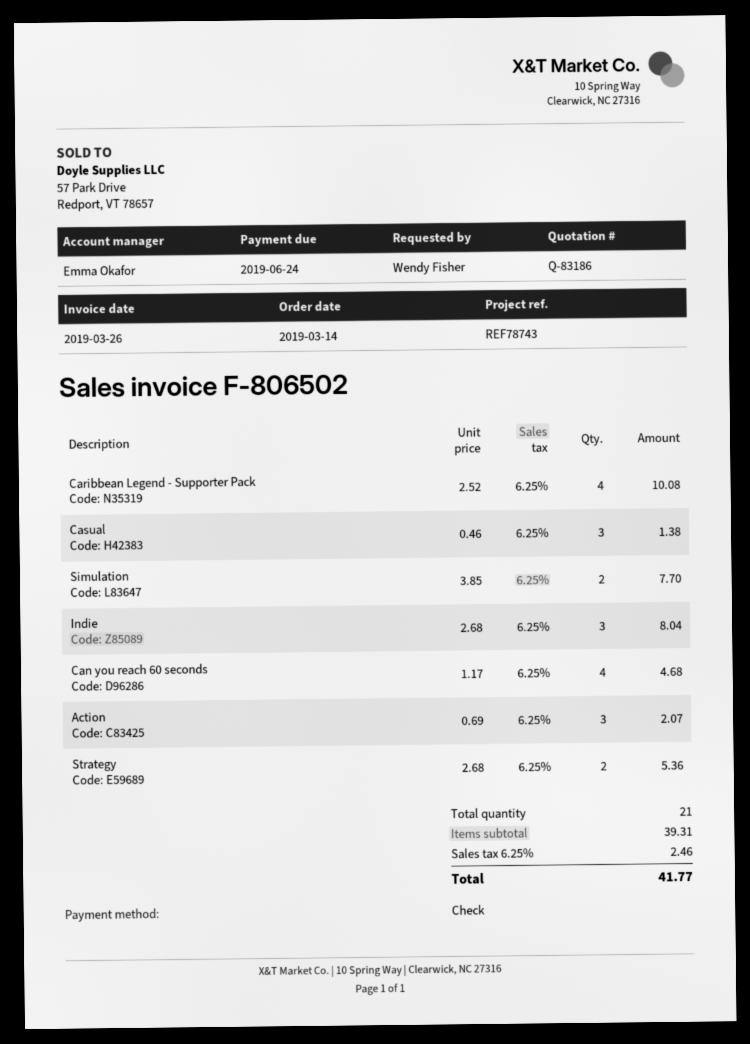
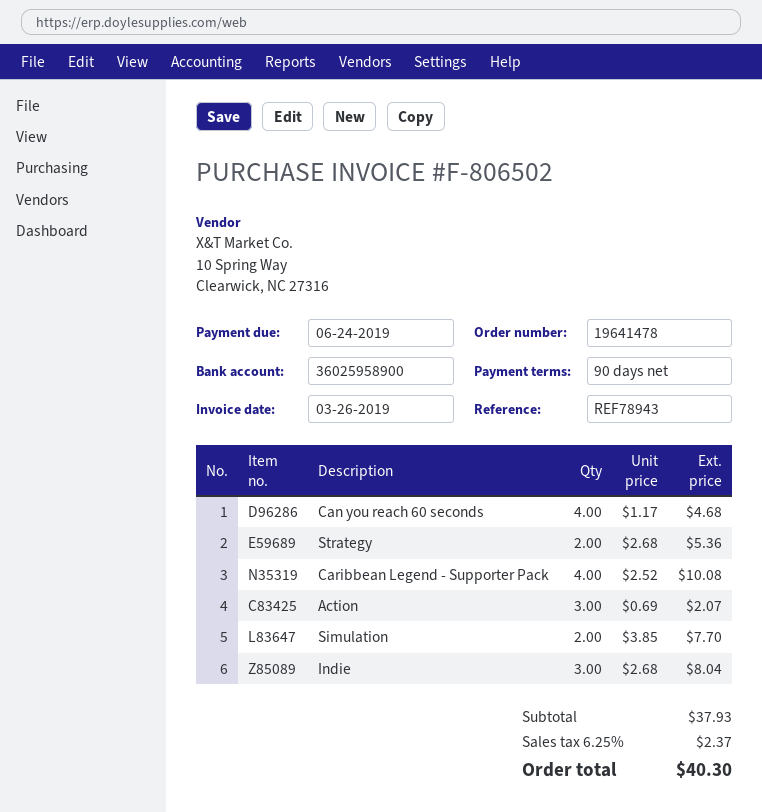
reference: REF78743 -> REF78943
Casual: 3 x 0.46 = 1.38 -> none
subtotal: 39.31 -> 37.93
tax: 6.25% = 2.46 -> 6.25% = 2.37
total: 41.77 -> 40.30

